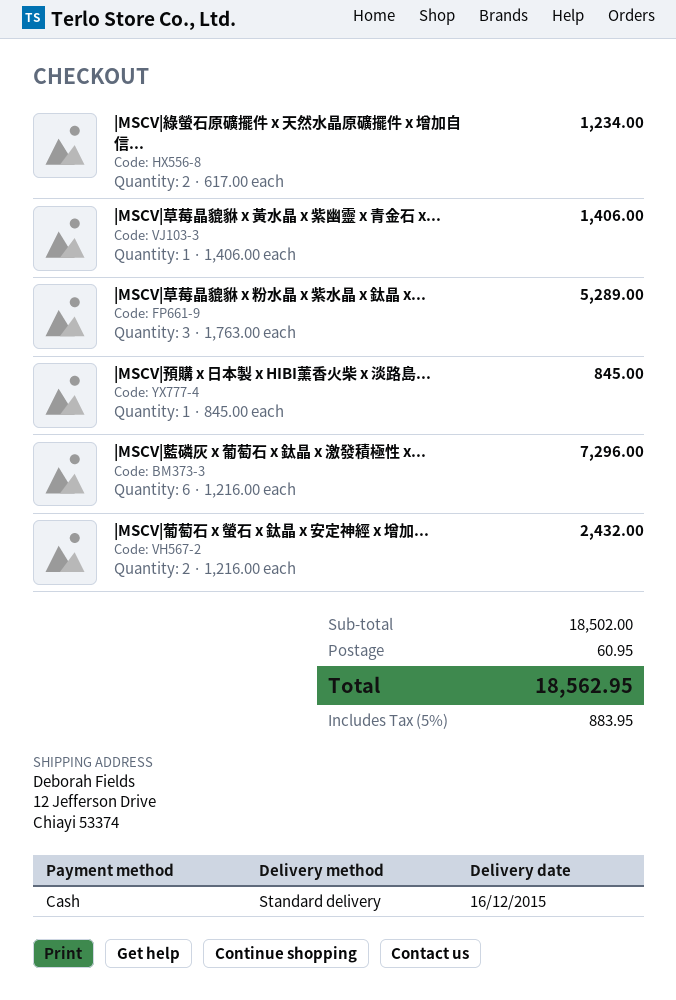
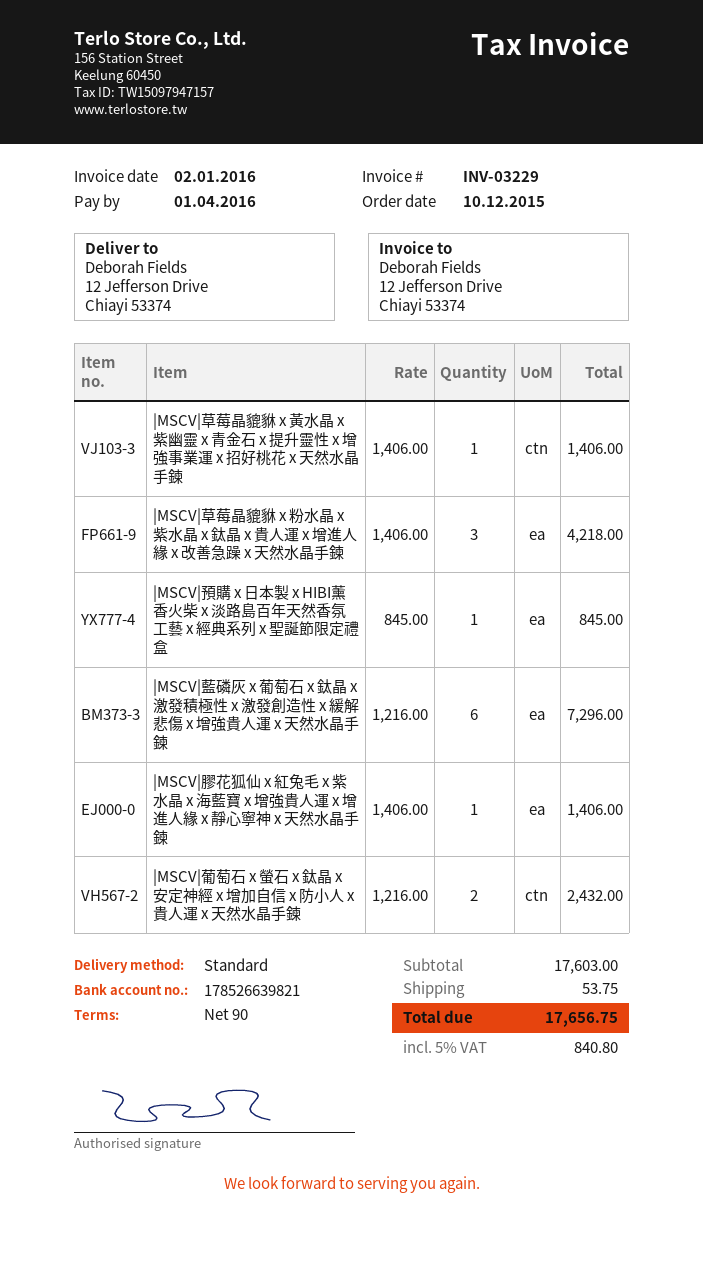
|MSCV|綠螢石原礦擺件 x 天然水晶原礦擺件 x 增加自信...: 2 x 617.00 = 1234.00 -> none
|MSCV|草莓晶貔貅 x 粉水晶 x 紫水晶 x 鈦晶 x...: 3 x 1763.00 = 5289.00 -> 3 x 1406.00 = 4218.00
|MSCV|膠花狐仙 x 紅兔毛 x 紫水晶 x 海藍寶 x 增強貴人運 x 增進人緣 x 靜心寧神 x 天然水晶手鍊: none -> 1 x 1406.00 = 1406.00
subtotal: 18502.00 -> 17603.00
shipping: 60.95 -> 53.75
tax: 5% = 883.95 -> 5% = 840.80
total: 18562.95 -> 17656.75

